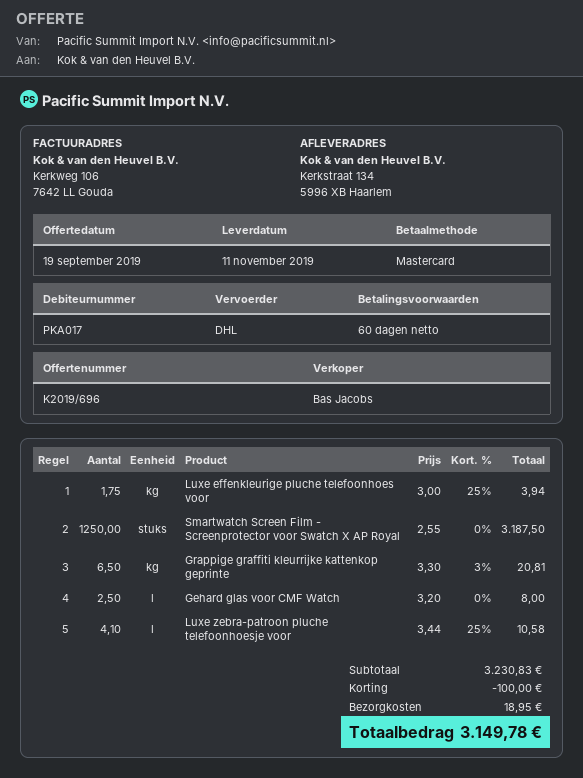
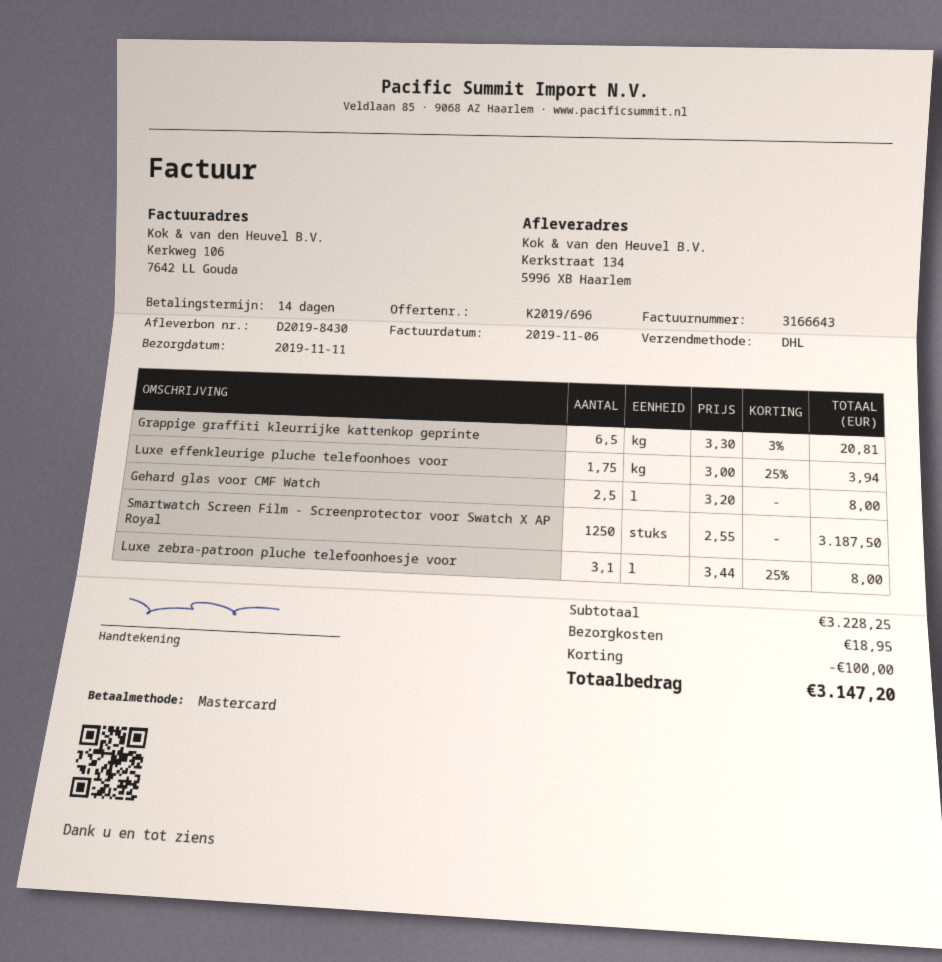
payment terms: 60 days -> 14 days
Luxe zebra-patroon pluche telefoonhoesje voor: 4.1 x 3.44 - 25% = 10.58 -> 3.1 x 3.44 - 25% = 8.00
subtotal: 3230.83 -> 3228.25
total: 3149.78 -> 3147.20

